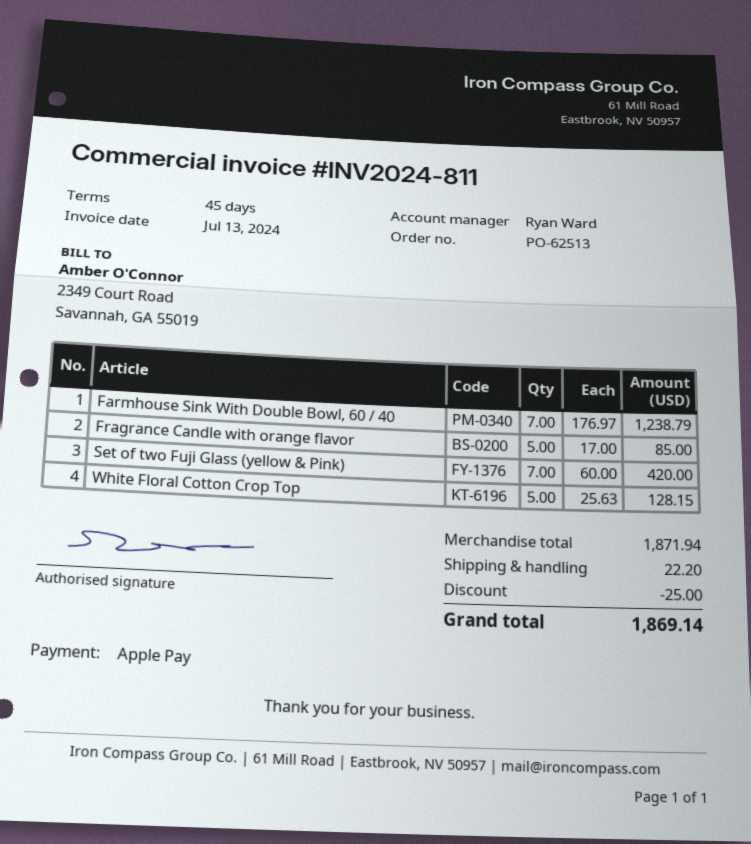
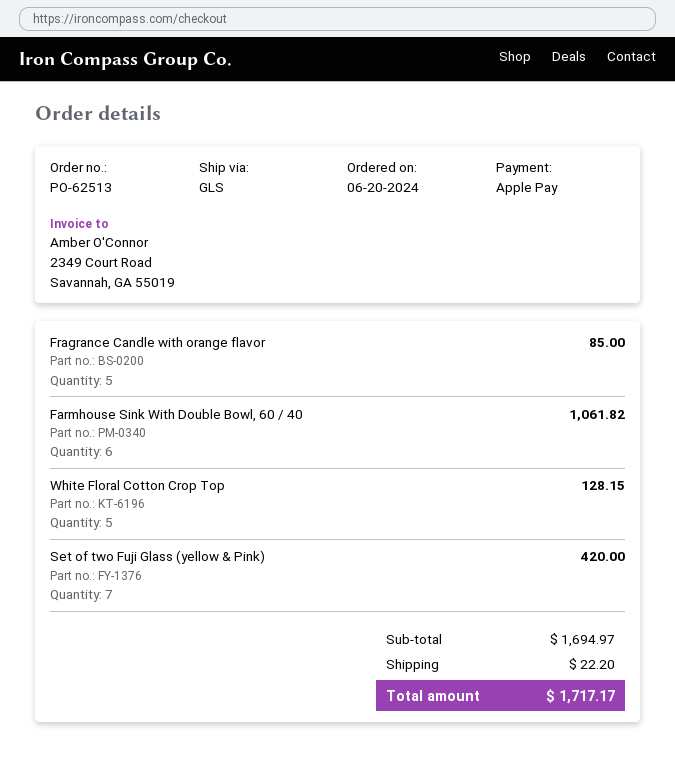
Farmhouse Sink With Double Bowl, 60 / 40: 7 for 1238.79 -> 6 for 1061.82
subtotal: 1871.94 -> 1694.97
discount: 25.00 -> none
total: 1869.14 -> 1717.17

